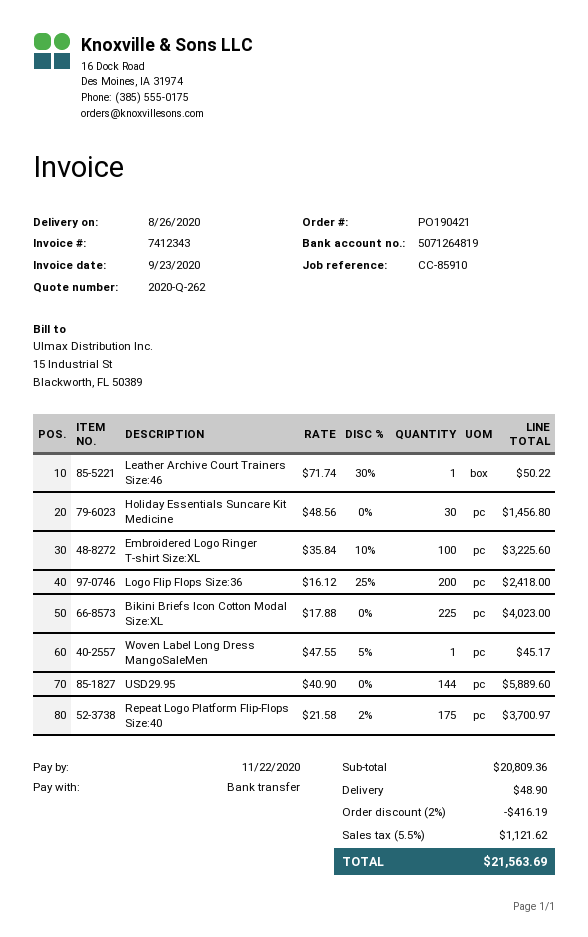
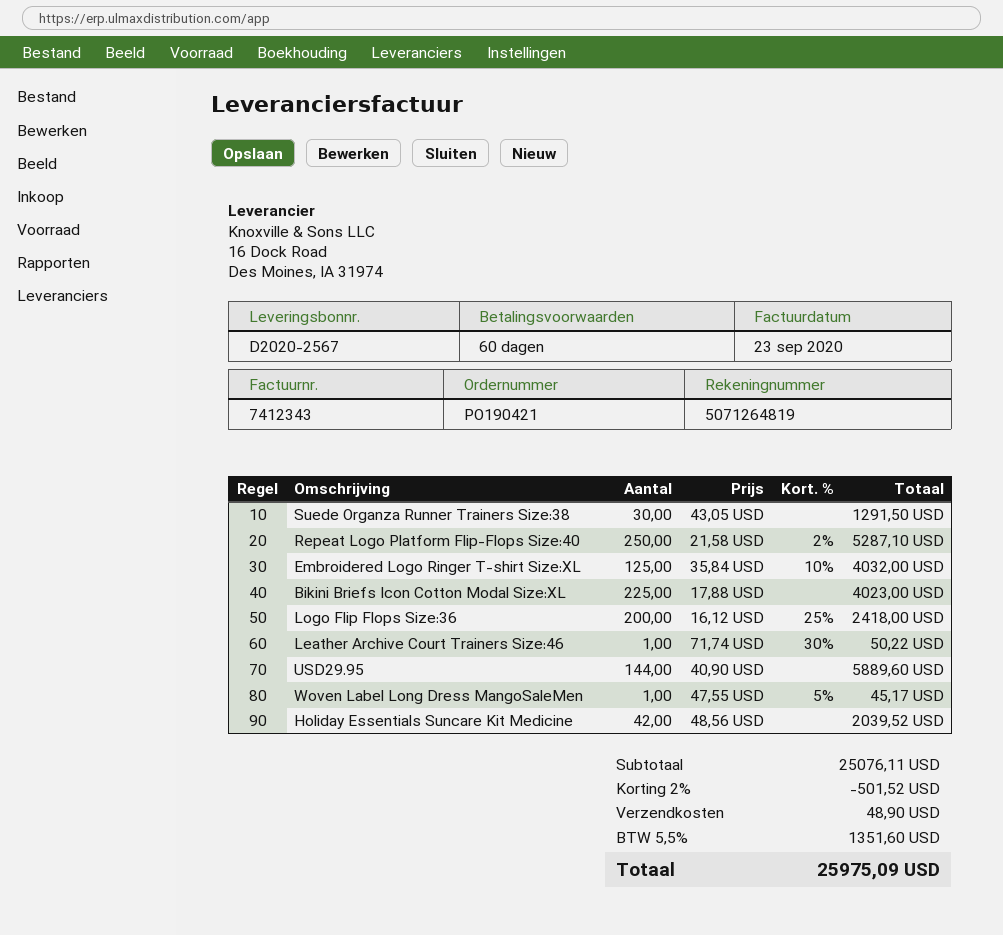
Holiday Essentials Suncare Kit Medicine: 30 x 48.56 = 1456.80 -> 42 x 48.56 = 2039.52
Embroidered Logo Ringer T-shirt Size:XL: 100 x 35.84 - 10% = 3225.60 -> 125 x 35.84 - 10% = 4032.00
Repeat Logo Platform Flip-Flops Size:40: 175 x 21.58 - 2% = 3700.97 -> 250 x 21.58 - 2% = 5287.10
Suede Organza Runner Trainers Size:38: none -> 30 x 43.05 = 1291.50
subtotal: 20809.36 -> 25076.11
discount: 2% = 416.19 -> 2% = 501.52
tax: 5.5% = 1121.62 -> 5.5% = 1351.60
total: 21563.69 -> 25975.09

